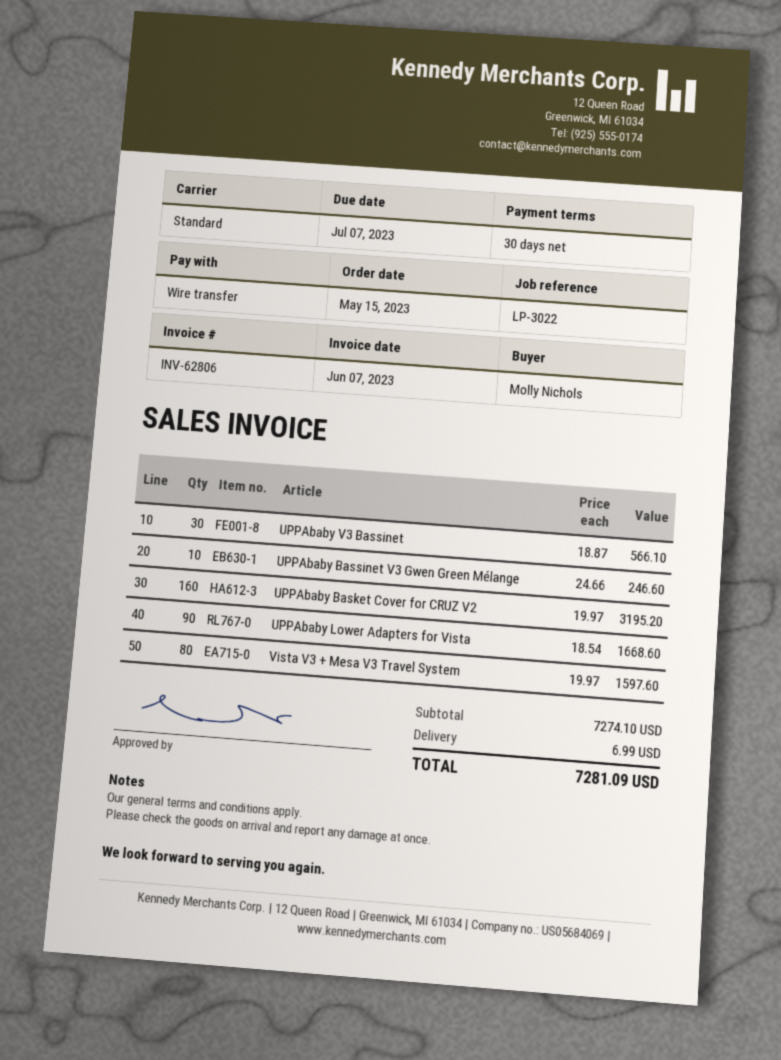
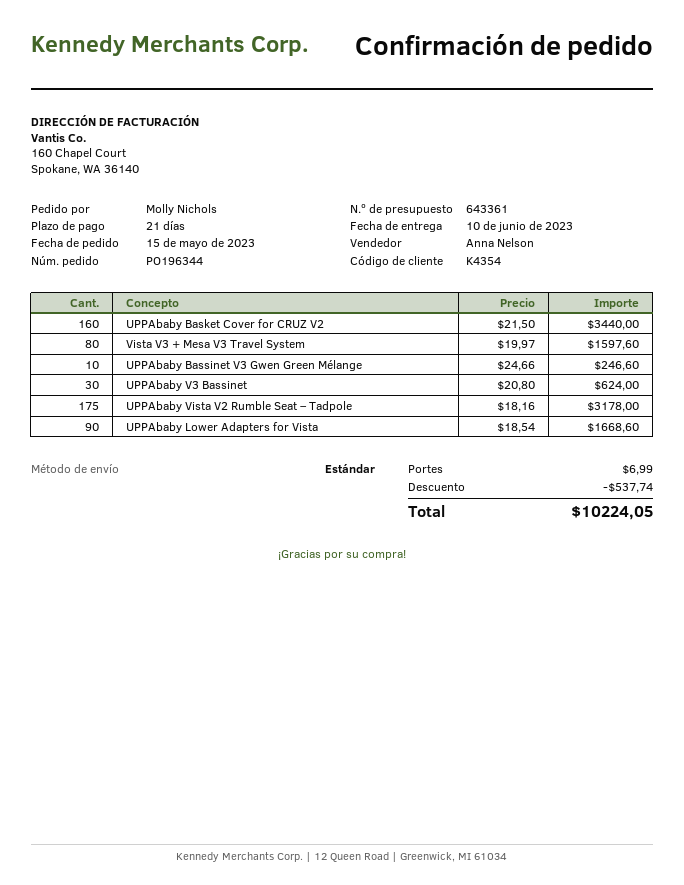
payment terms: 30 days -> 21 days
UPPAbaby V3 Bassinet: 30 x 18.87 = 566.10 -> 30 x 20.80 = 624.00
UPPAbaby Basket Cover for CRUZ V2: 160 x 19.97 = 3195.20 -> 160 x 21.50 = 3440.00
UPPAbaby Vista V2 Rumble Seat – Tadpole: none -> 175 x 18.16 = 3178.00
discount: none -> 537.74
total: 7281.09 -> 10224.05

